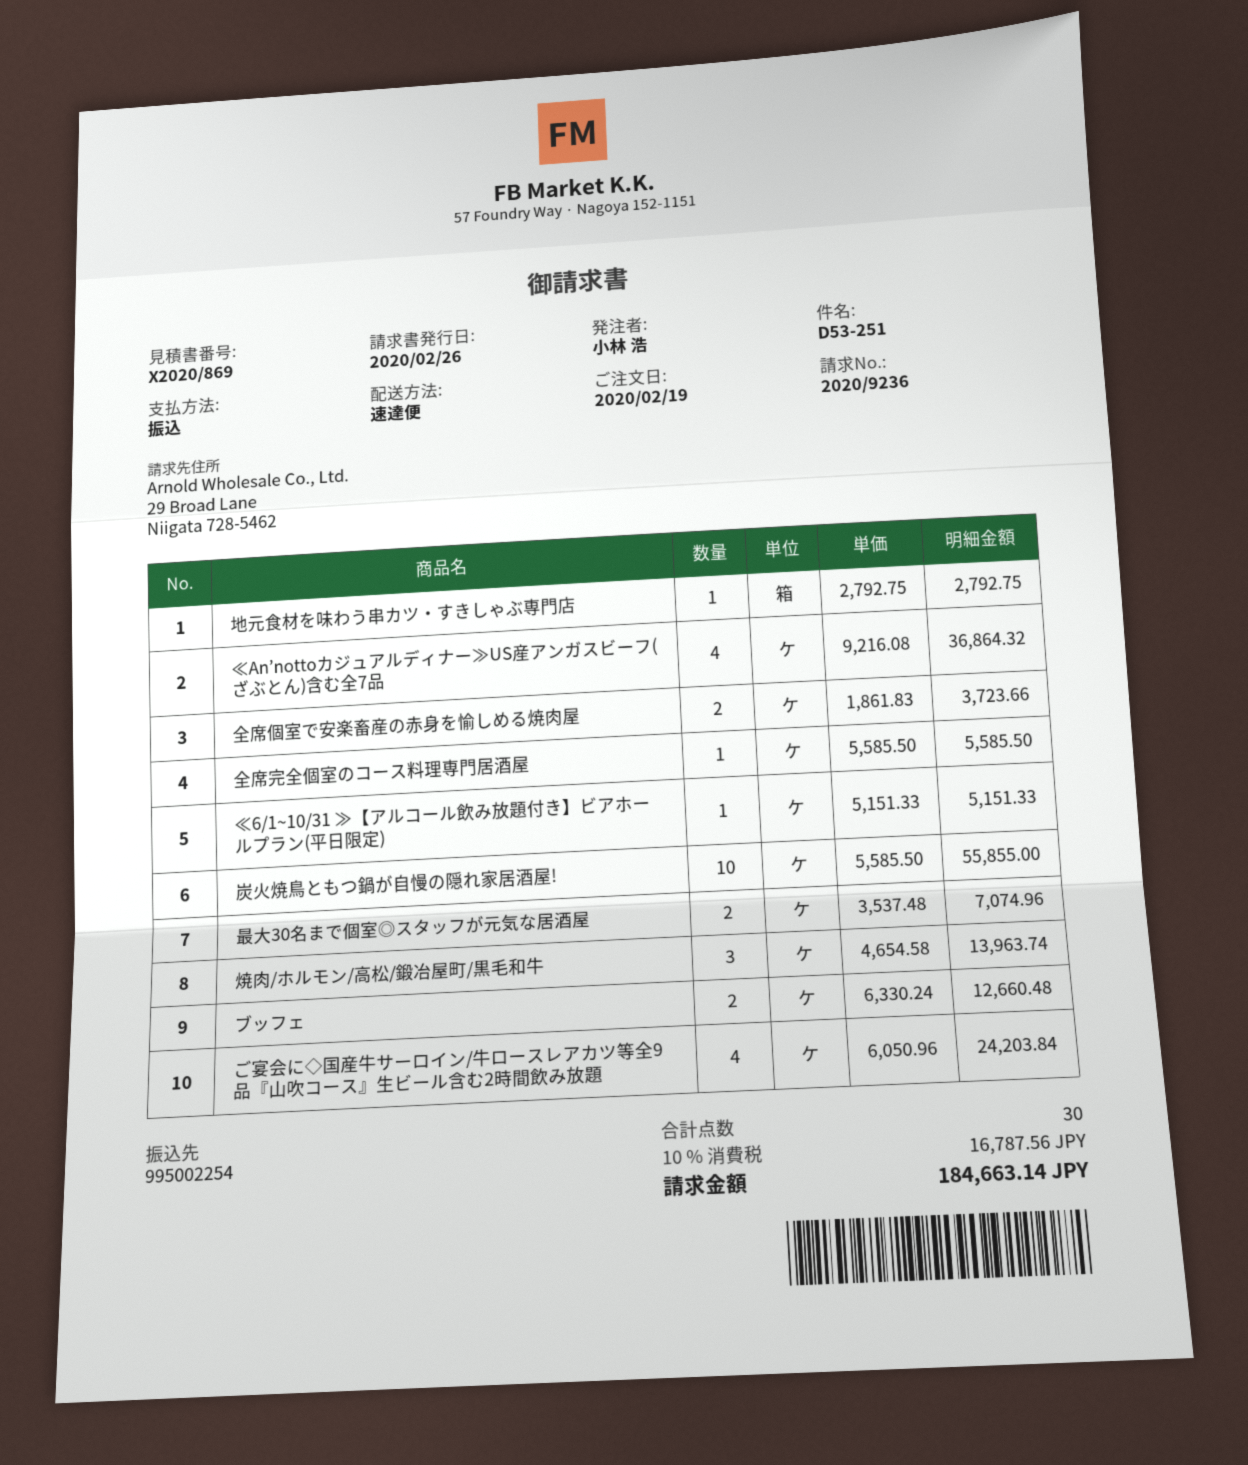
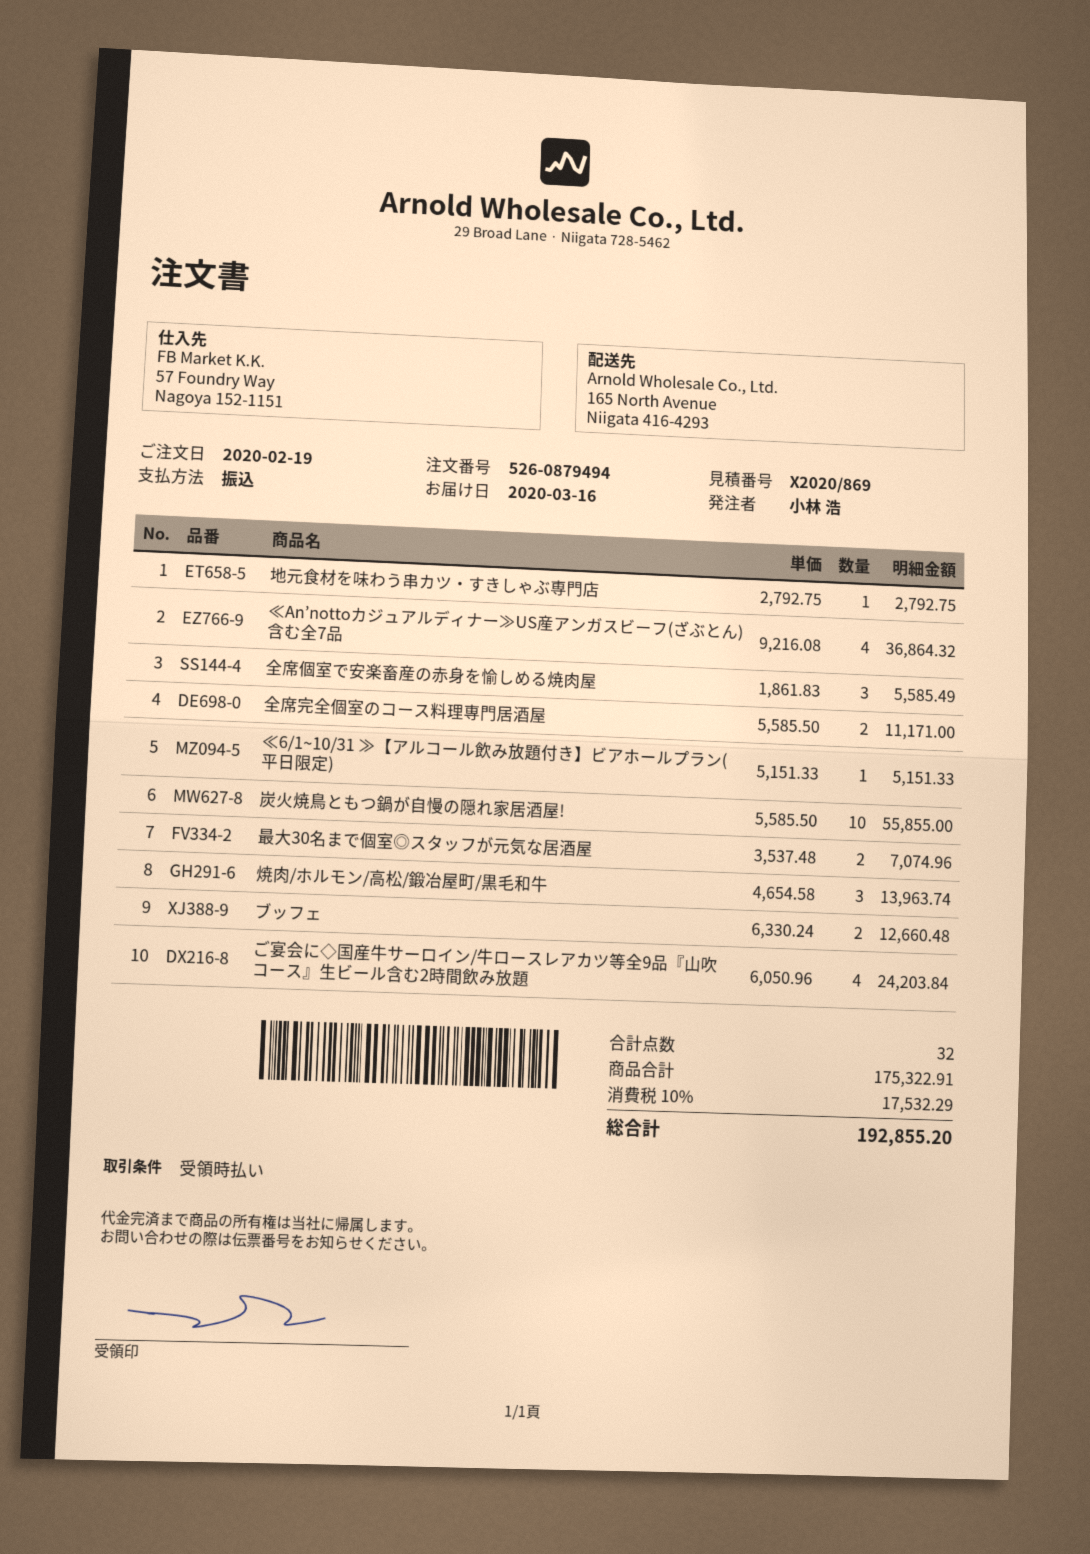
全席個室で安楽畜産の赤身を愉しめる焼肉屋: 2 x 1861.83 = 3723.66 -> 3 x 1861.83 = 5585.49
全席完全個室のコース料理専門居酒屋: 1 x 5585.50 = 5585.50 -> 2 x 5585.50 = 11171.00
total quantity: 30 -> 32
tax: 10% = 16787.56 -> 10% = 17532.29
total: 184663.14 -> 192855.20

